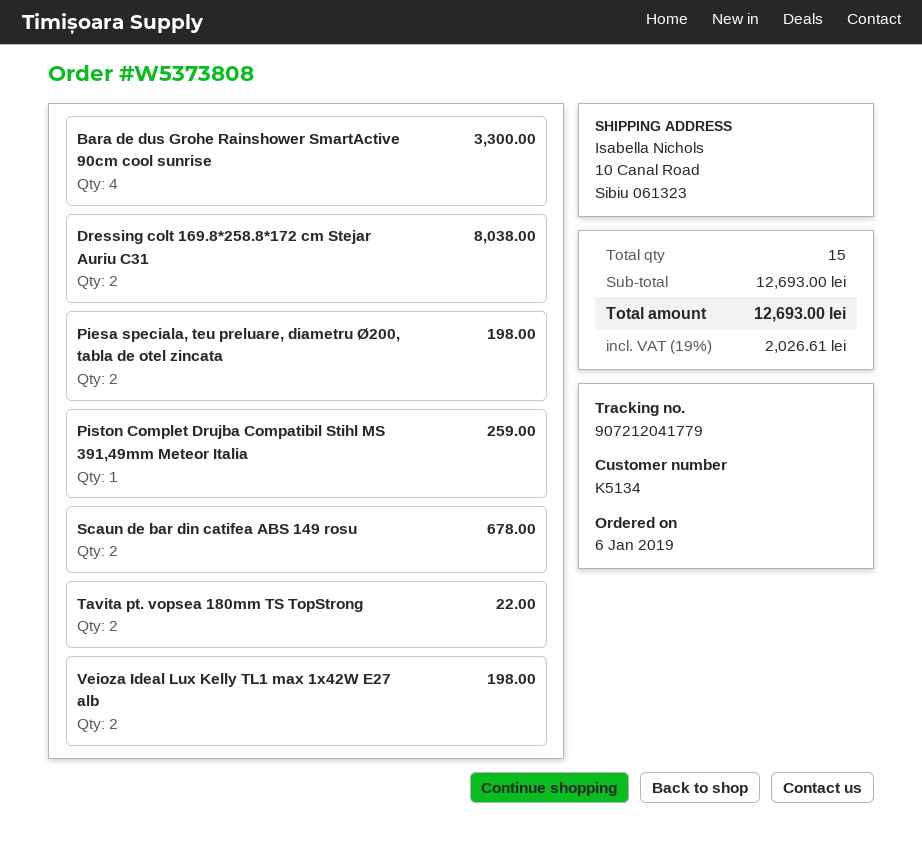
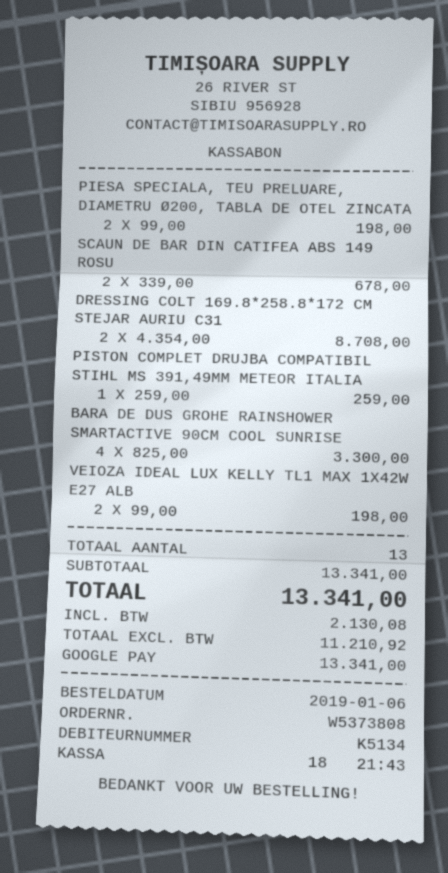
Dressing colt 169.8*258.8*172 cm Stejar Auriu C31: 2 for 8038.00 -> 2 for 8708.00
Tavita pt. vopsea 180mm TS TopStrong: 2 for 22.00 -> none
total quantity: 15 -> 13
subtotal: 12693.00 -> 13341.00
tax: 2026.61 -> 2130.08
total: 12693.00 -> 13341.00

